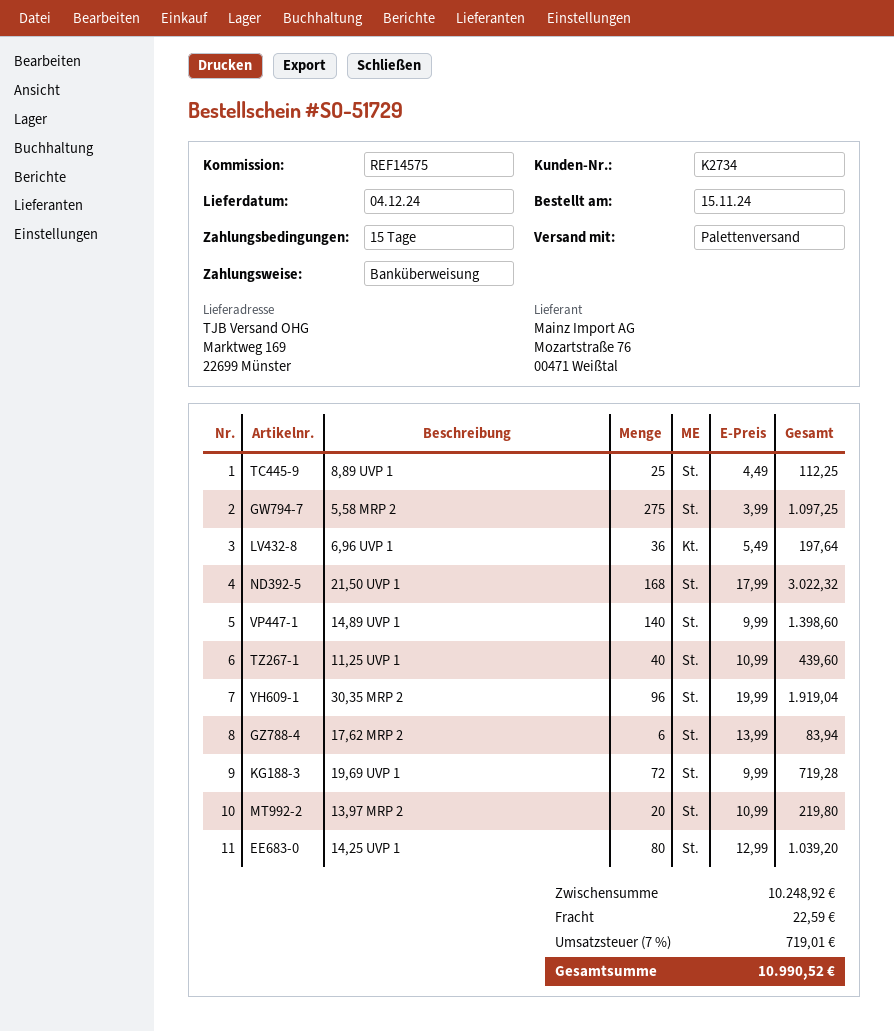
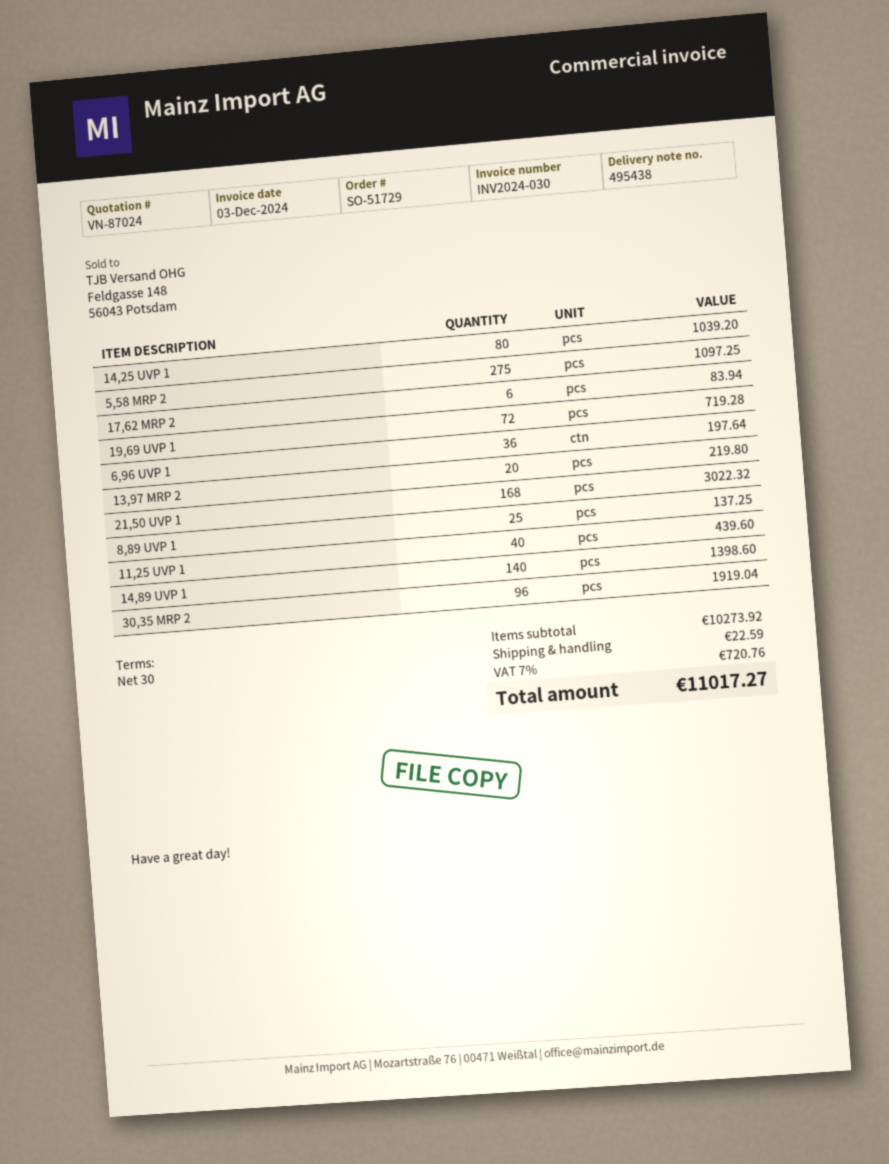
payment terms: 15 days -> 30 days
8,89 UVP 1: 25 for 112.25 -> 25 for 137.25
subtotal: 10248.92 -> 10273.92
tax: 7% = 719.01 -> 7% = 720.76
total: 10990.52 -> 11017.27

